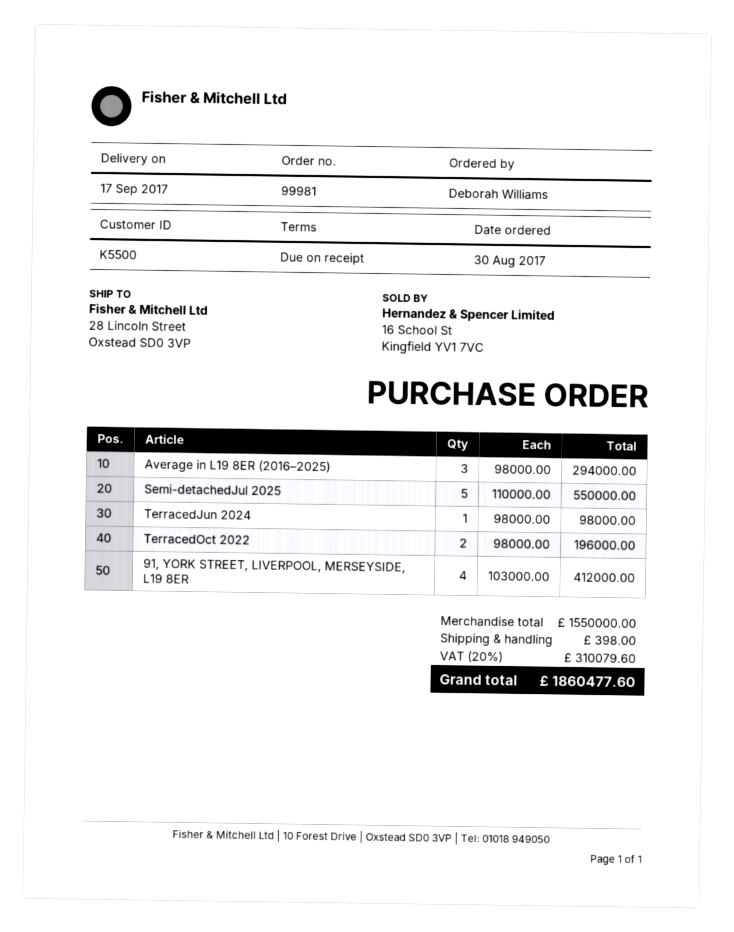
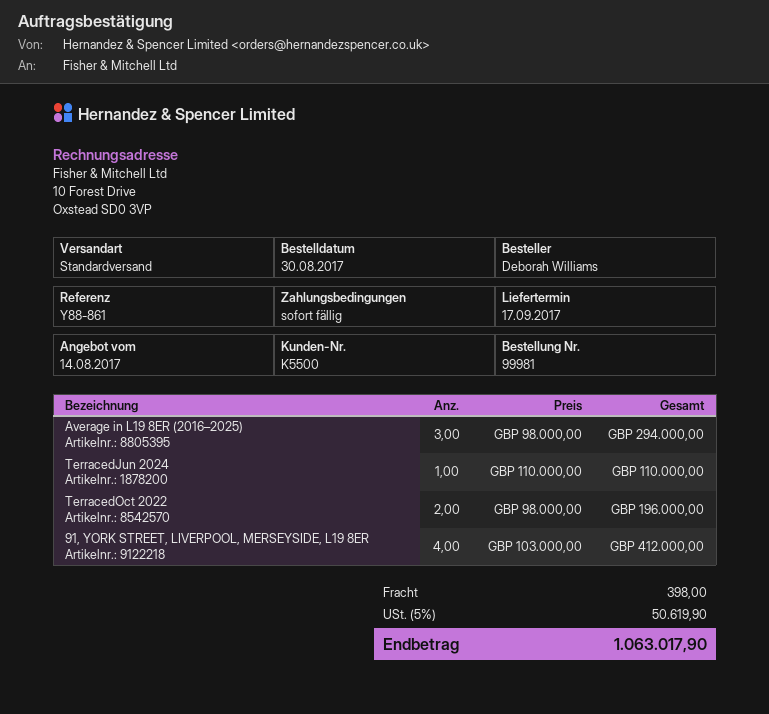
Semi-detachedJul 2025: 5 x 110000.00 = 550000.00 -> none
TerracedJun 2024: 1 x 98000.00 = 98000.00 -> 1 x 110000.00 = 110000.00
tax: 20% = 310079.60 -> 5% = 50619.90
total: 1860477.60 -> 1063017.90

